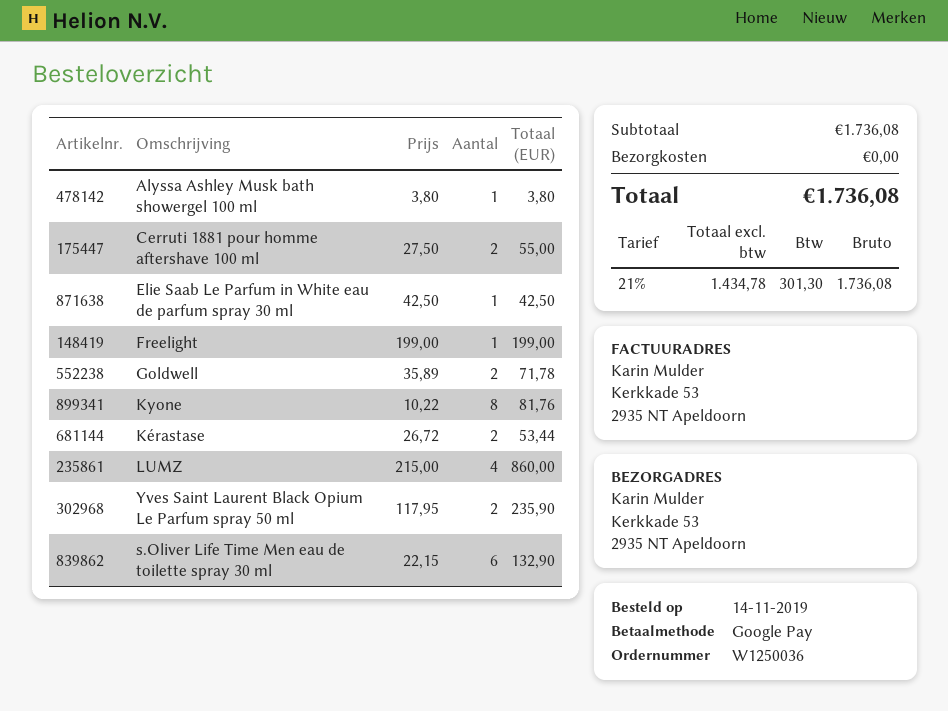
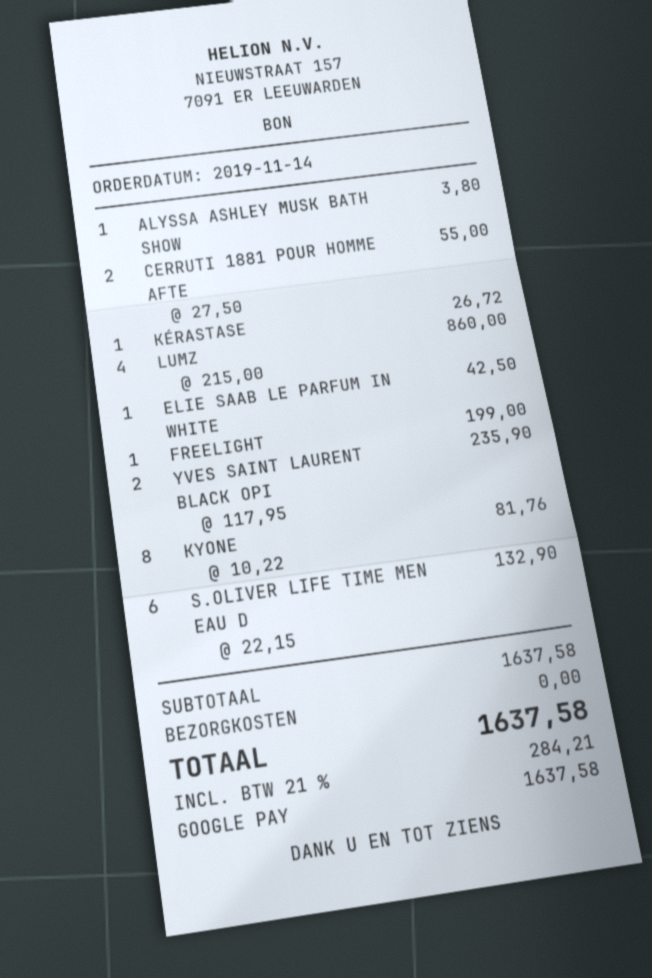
Goldwell: 2 x 35.89 = 71.78 -> none
Kérastase: 2 x 26.72 = 53.44 -> 1 x 26.72 = 26.72
subtotal: 1736.08 -> 1637.58
tax: 21% = 301.30 -> 21% = 284.21
total: 1736.08 -> 1637.58

